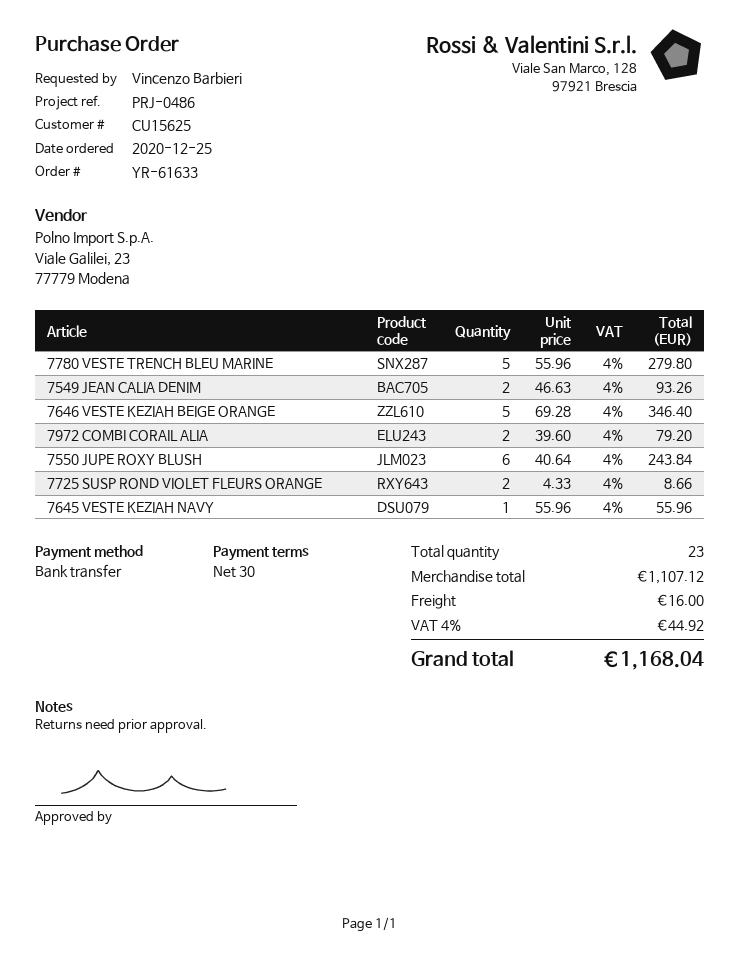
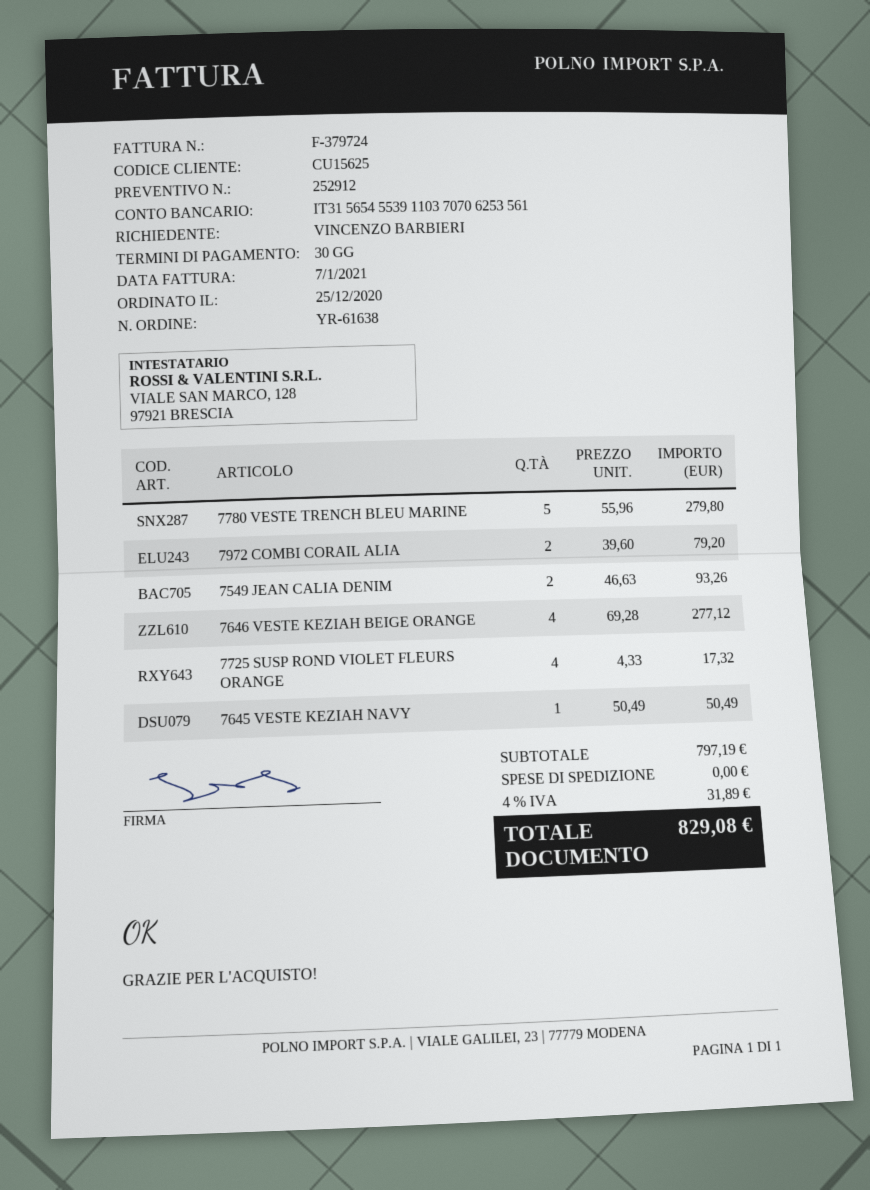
order number: YR-61633 -> YR-61638
7646 VESTE KEZIAH BEIGE ORANGE: 5 x 69.28 = 346.40 -> 4 x 69.28 = 277.12
7550 JUPE ROXY BLUSH: 6 x 40.64 = 243.84 -> none
7725 SUSP ROND VIOLET FLEURS ORANGE: 2 x 4.33 = 8.66 -> 4 x 4.33 = 17.32
7645 VESTE KEZIAH NAVY: 1 x 55.96 = 55.96 -> 1 x 50.49 = 50.49
subtotal: 1107.12 -> 797.19
shipping: 16.00 -> 0.00
tax: 4% = 44.92 -> 4% = 31.89
total: 1168.04 -> 829.08

